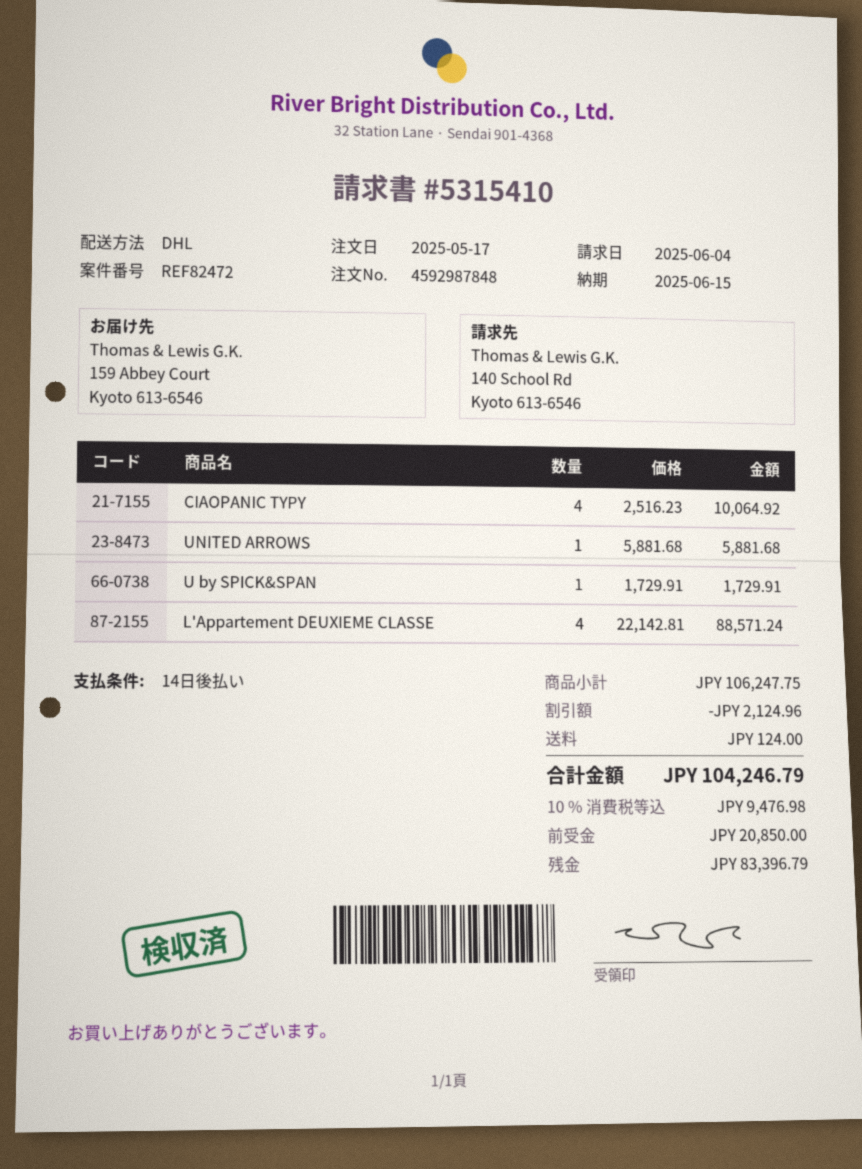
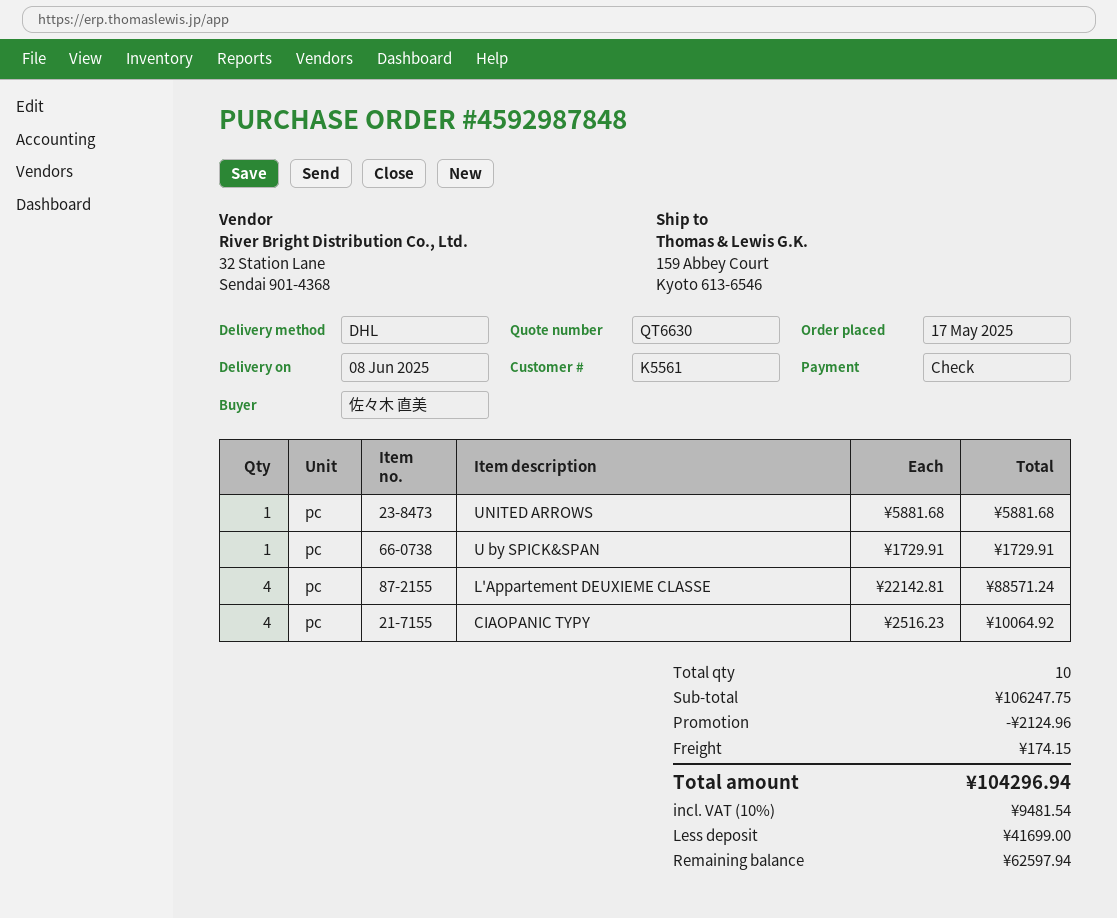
delivery date: 2025-06-15 -> 2025-06-08
shipping: 124.00 -> 174.15
tax: 10% = 9476.98 -> 10% = 9481.54
total: 104246.79 -> 104296.94
deposit: 20850.00 -> 41699.00
balance: 83396.79 -> 62597.94

